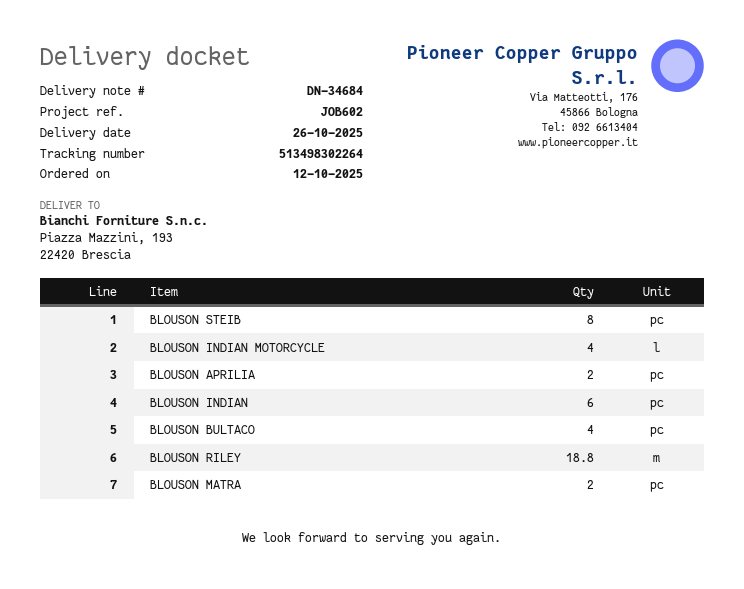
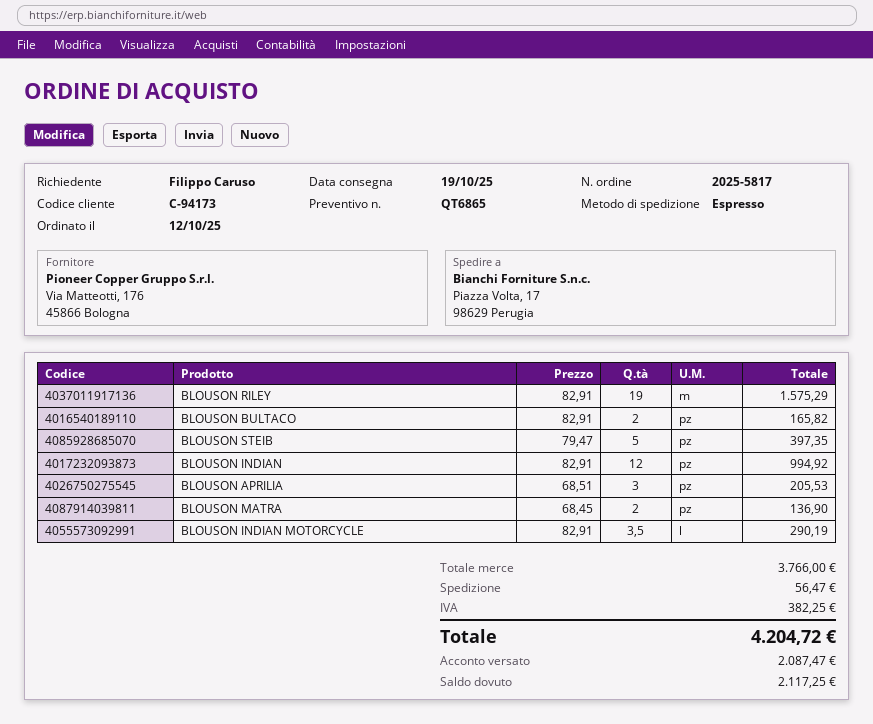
delivery date: 2025-10-26 -> 2025-10-19
ship to: Piazza Mazzini, 193, 22420 Brescia -> Piazza Volta, 17, 98629 Perugia
BLOUSON STEIB: 8 -> 5
BLOUSON INDIAN MOTORCYCLE: 4 -> 3.5
BLOUSON APRILIA: 2 -> 3
BLOUSON INDIAN: 6 -> 12
BLOUSON BULTACO: 4 -> 2
BLOUSON RILEY: 18.8 -> 19

